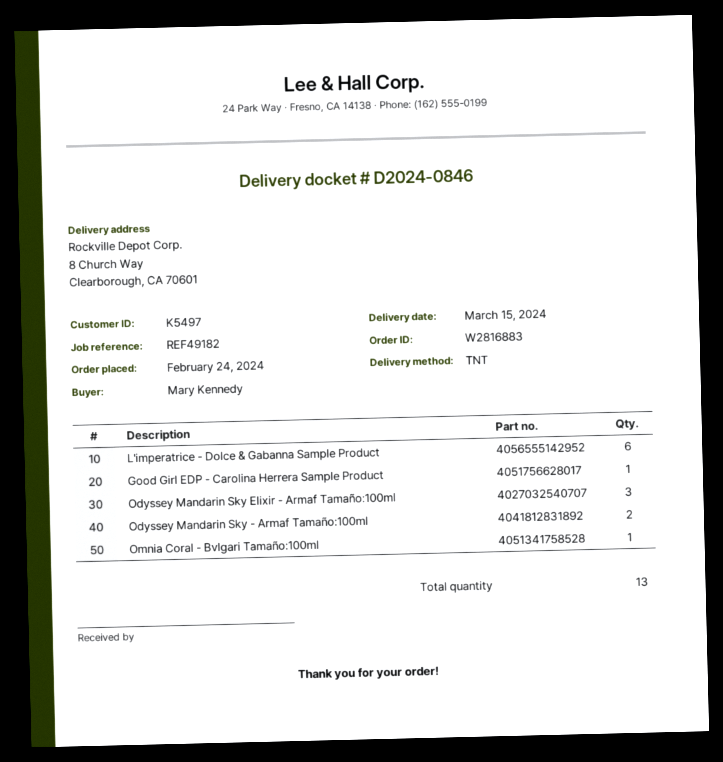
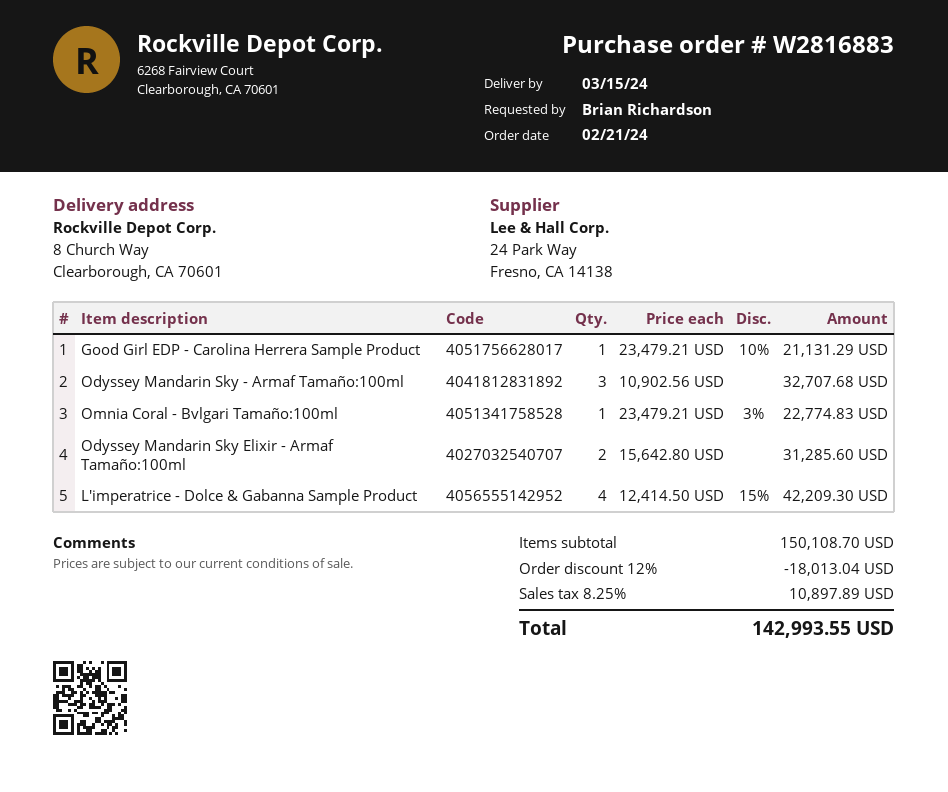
order date: 2024-02-24 -> 2024-02-21
ordered by: Mary Kennedy -> Brian Richardson
L'imperatrice - Dolce & Gabanna Sample Product: 6 -> 4
Odyssey Mandarin Sky Elixir - Armaf Tamaño:100ml: 3 -> 2
Odyssey Mandarin Sky - Armaf Tamaño:100ml: 2 -> 3

